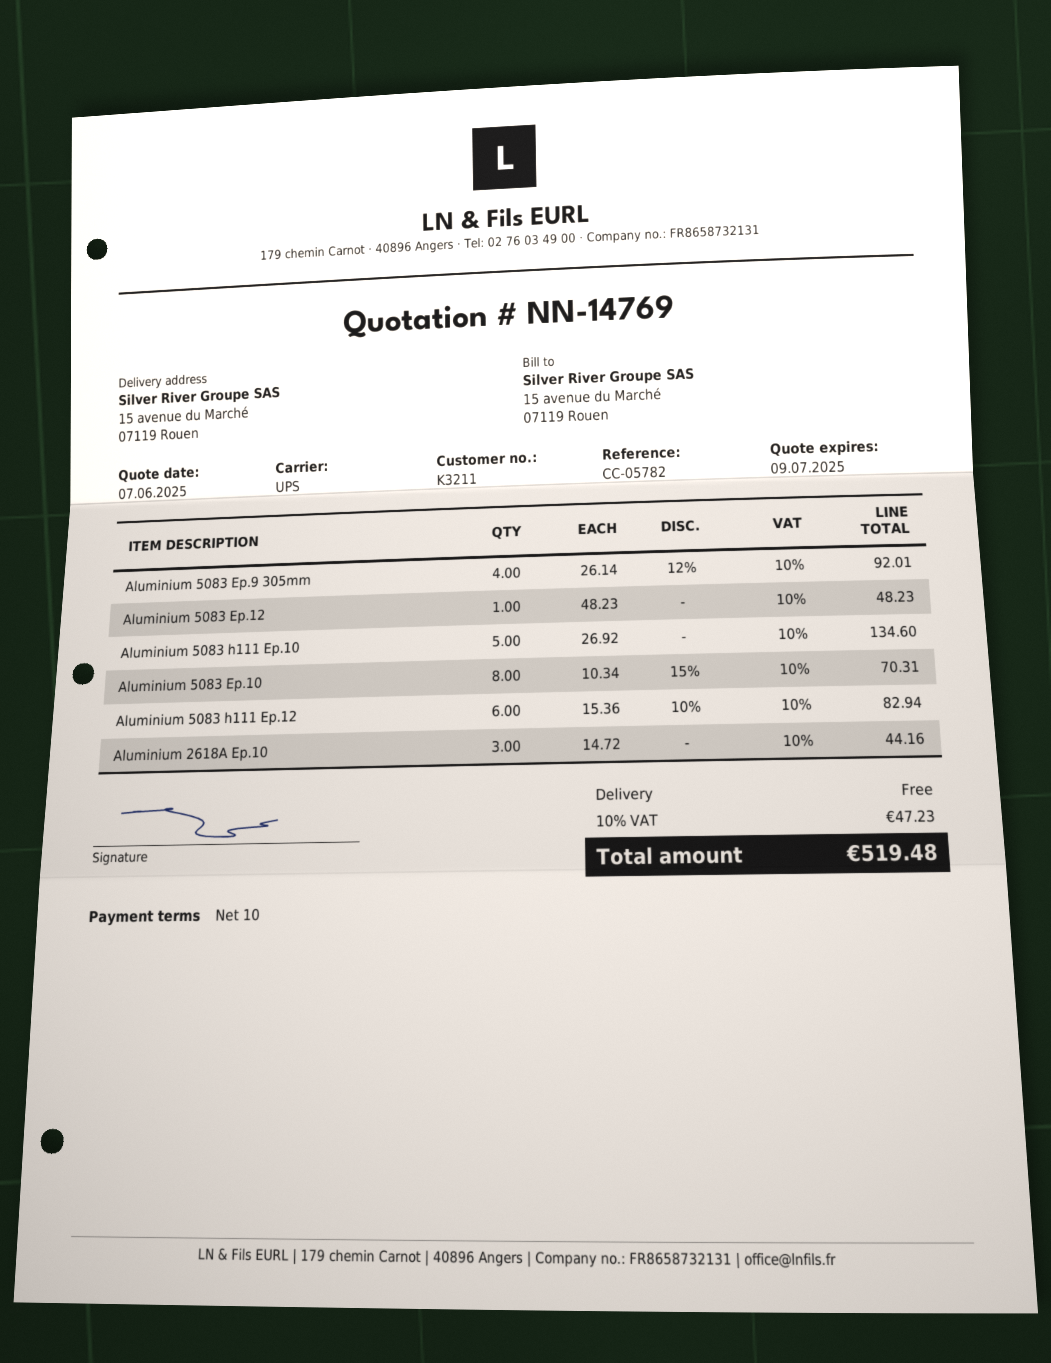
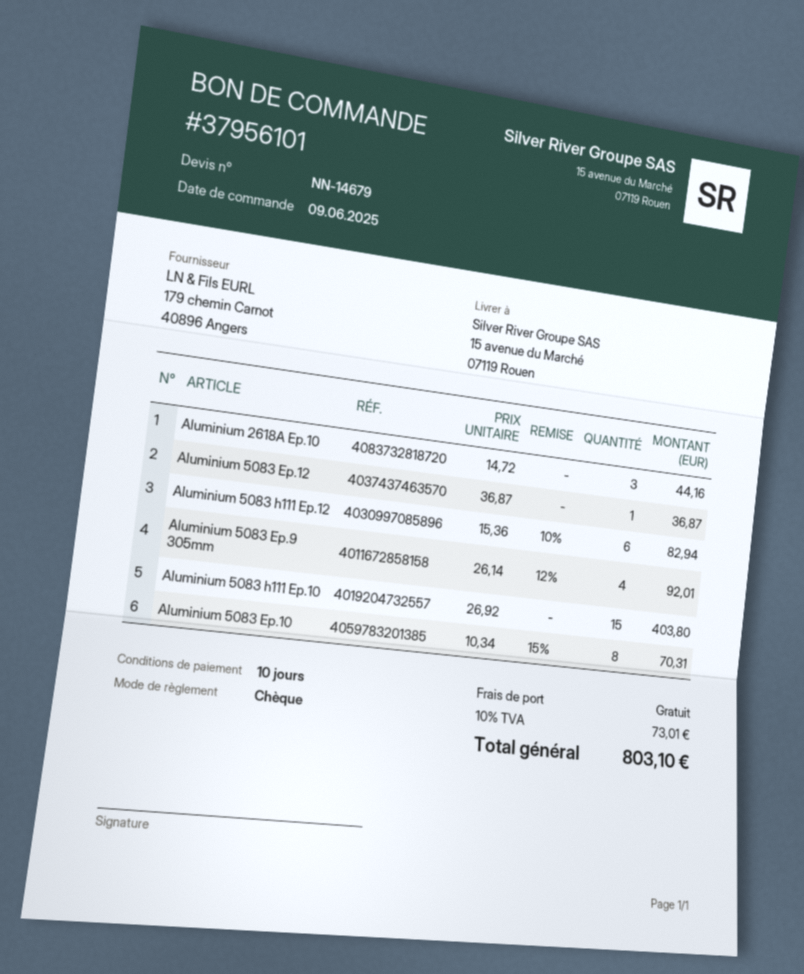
quote number: NN-14769 -> NN-14679
Aluminium 5083 Ep.12: 1 x 48.23 = 48.23 -> 1 x 36.87 = 36.87
Aluminium 5083 h111 Ep.10: 5 x 26.92 = 134.60 -> 15 x 26.92 = 403.80
tax: 10% = 47.23 -> 10% = 73.01
total: 519.48 -> 803.10

